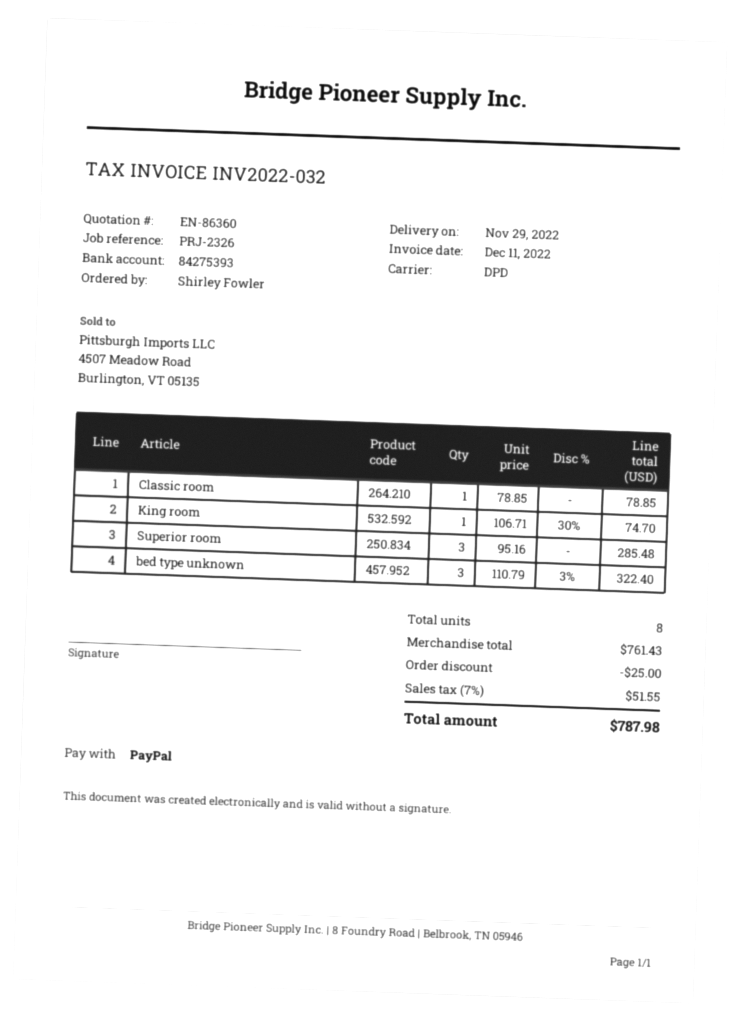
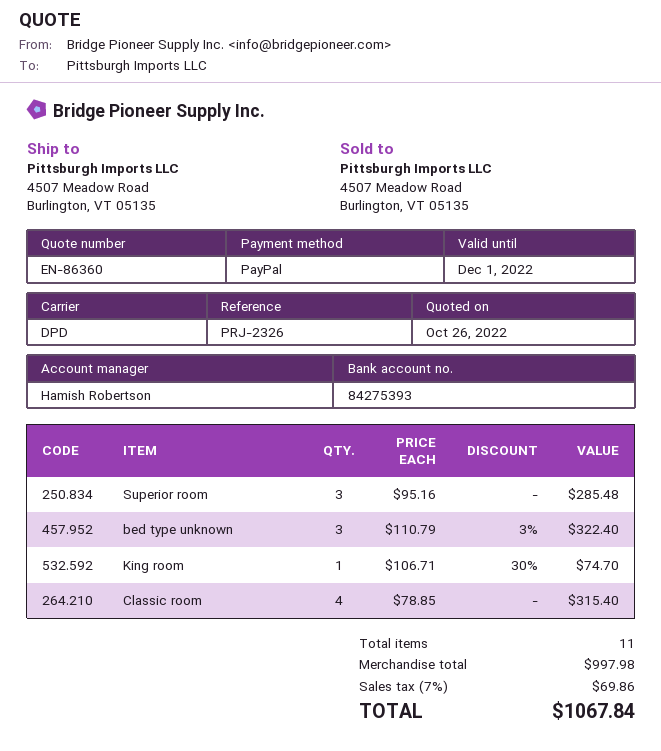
Classic room: 1 x 78.85 = 78.85 -> 4 x 78.85 = 315.40
total quantity: 8 -> 11
subtotal: 761.43 -> 997.98
discount: 25.00 -> none
tax: 7% = 51.55 -> 7% = 69.86
total: 787.98 -> 1067.84

